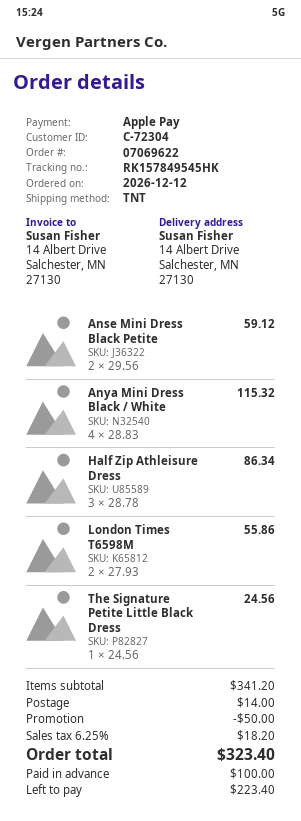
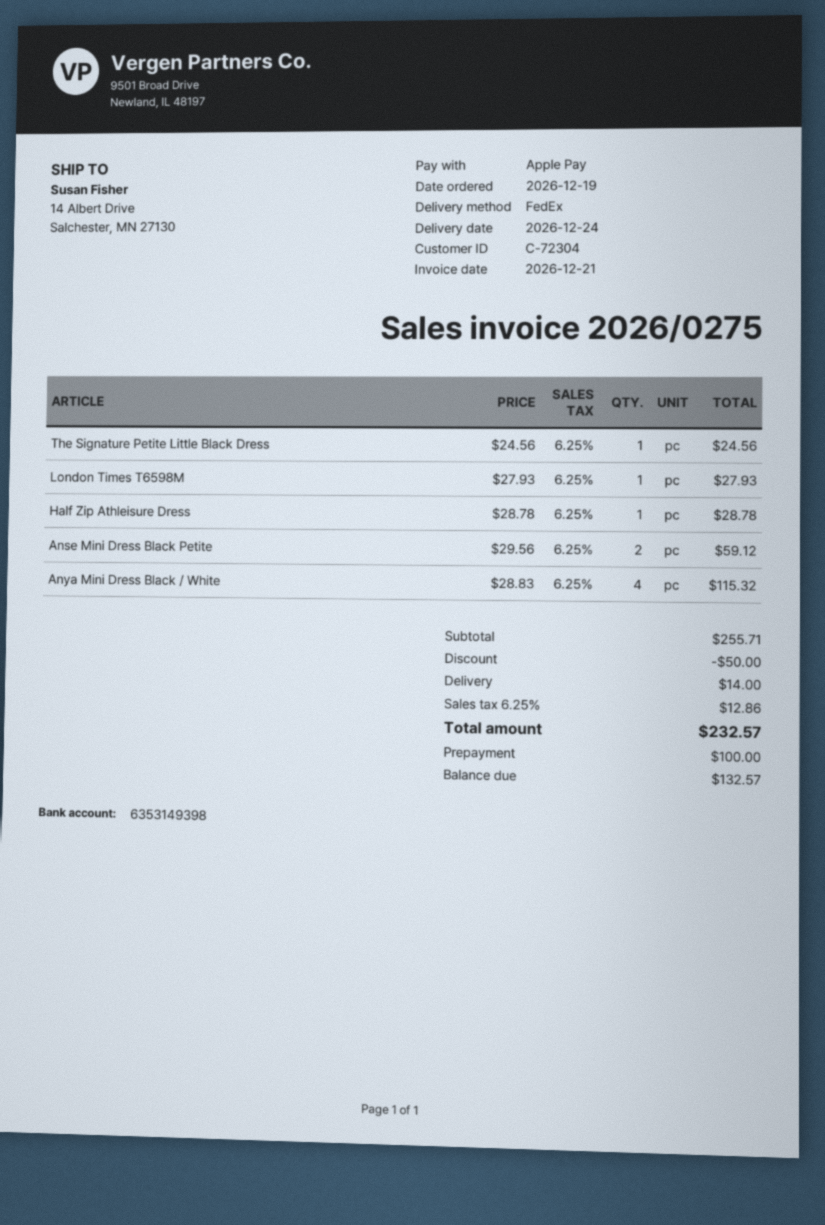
order date: 2026-12-12 -> 2026-12-19
shipping method: TNT -> FedEx
Half Zip Athleisure Dress: 3 x 28.78 = 86.34 -> 1 x 28.78 = 28.78
London Times T6598M: 2 x 27.93 = 55.86 -> 1 x 27.93 = 27.93
subtotal: 341.20 -> 255.71
tax: 6.25% = 18.20 -> 6.25% = 12.86
total: 323.40 -> 232.57
balance: 223.40 -> 132.57

